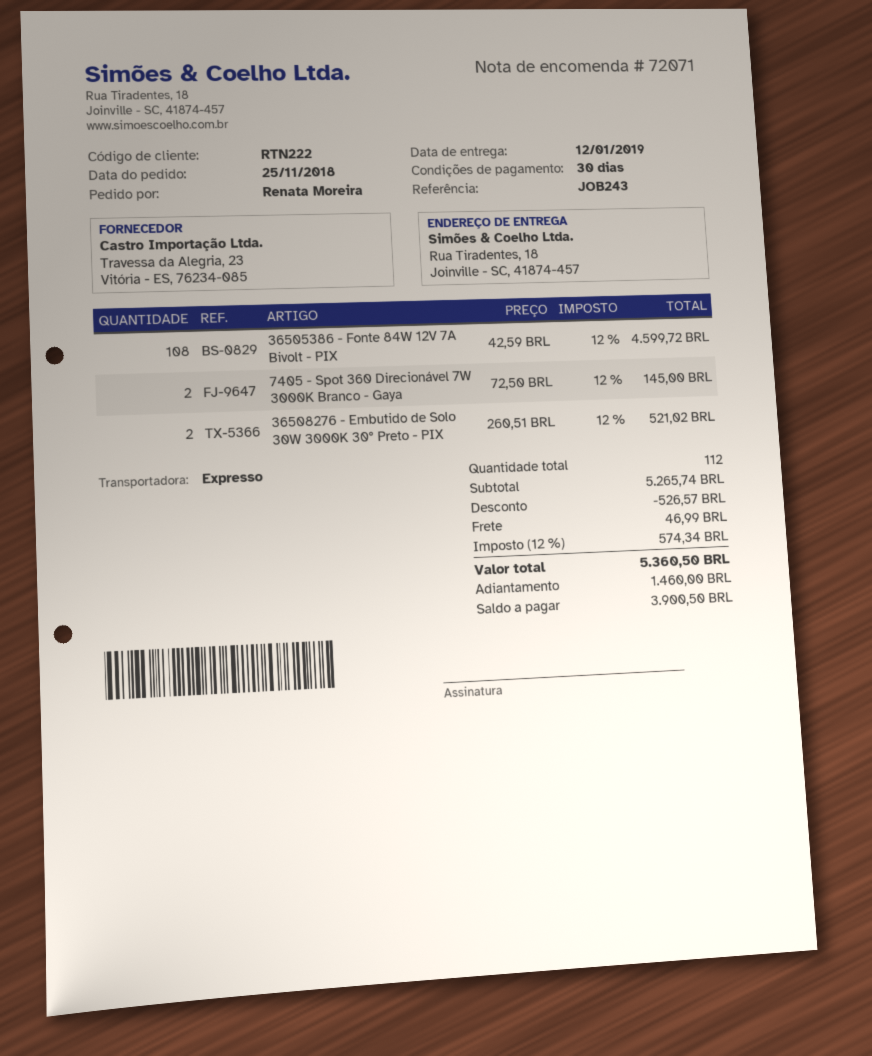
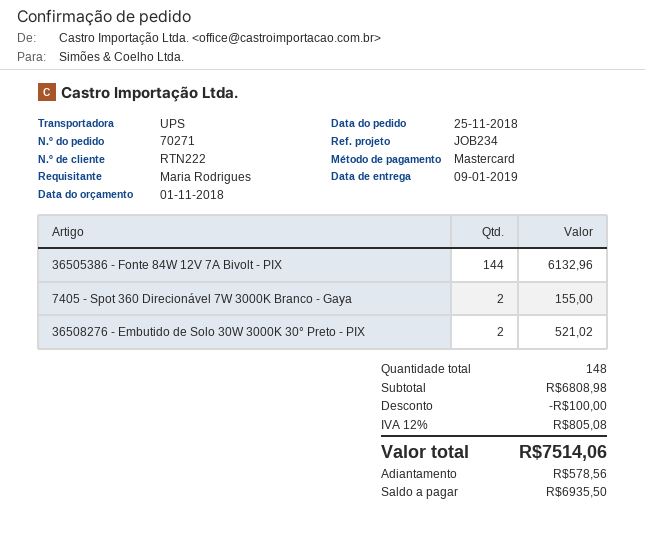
order number: 72071 -> 70271
delivery date: 2019-01-12 -> 2019-01-09
reference: JOB243 -> JOB234
ordered by: Renata Moreira -> Maria Rodrigues
shipping method: express -> UPS
36505386 - Fonte 84W 12V 7A Bivolt - PIX: 108 for 4599.72 -> 144 for 6132.96
7405 - Spot 360 Direcionável 7W 3000K Branco - Gaya: 2 for 145.00 -> 2 for 155.00
total quantity: 112 -> 148
subtotal: 5265.74 -> 6808.98
discount: 526.57 -> 100.00
shipping: 46.99 -> none
tax: 12% = 574.34 -> 12% = 805.08
total: 5360.50 -> 7514.06
deposit: 1460.00 -> 578.56
balance: 3900.50 -> 6935.50

